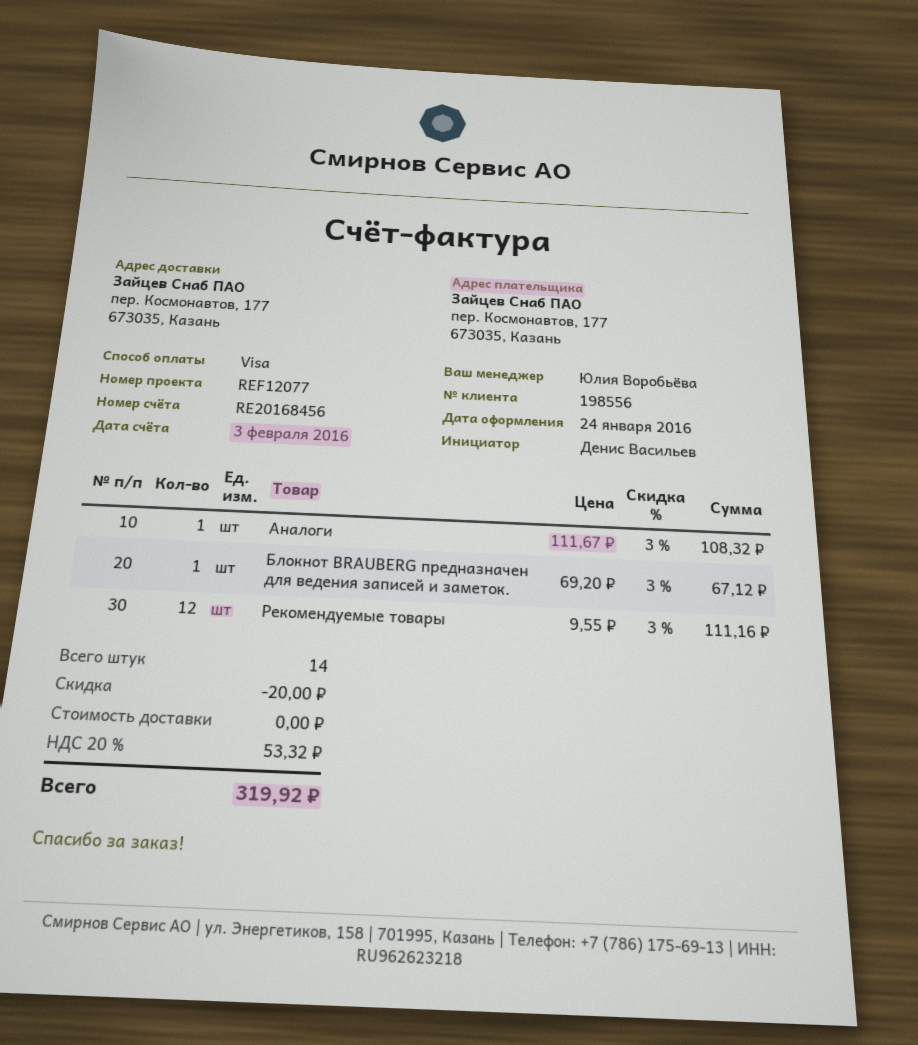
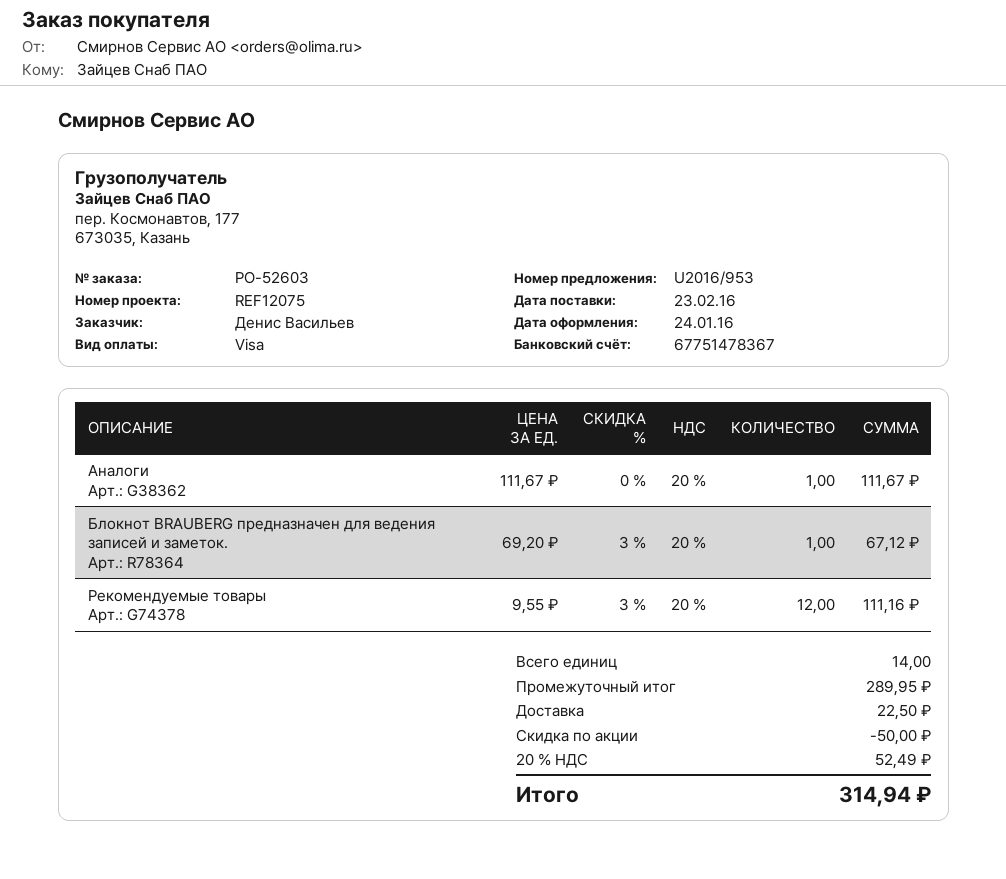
reference: REF12077 -> REF12075
Аналоги: 1 x 111.67 - 3% = 108.32 -> 1 x 111.67 = 111.67
discount: 20.00 -> 50.00
shipping: 0.00 -> 22.50
tax: 20% = 53.32 -> 20% = 52.49
total: 319.92 -> 314.94

